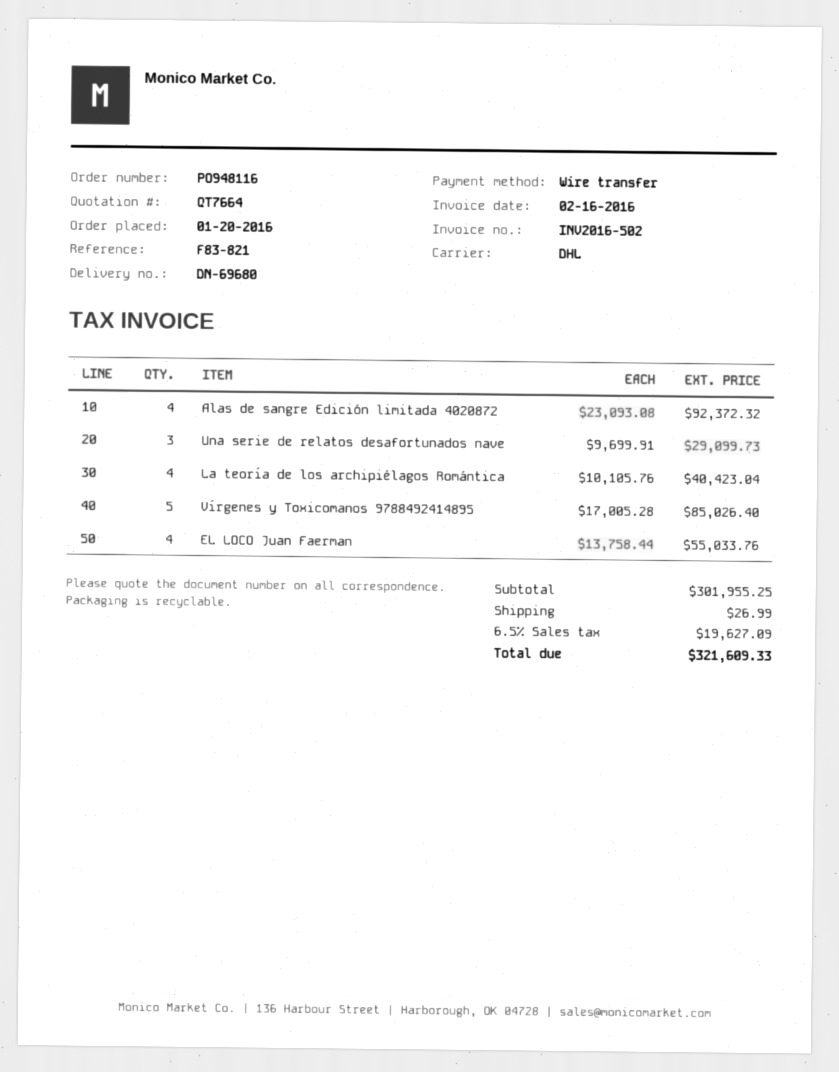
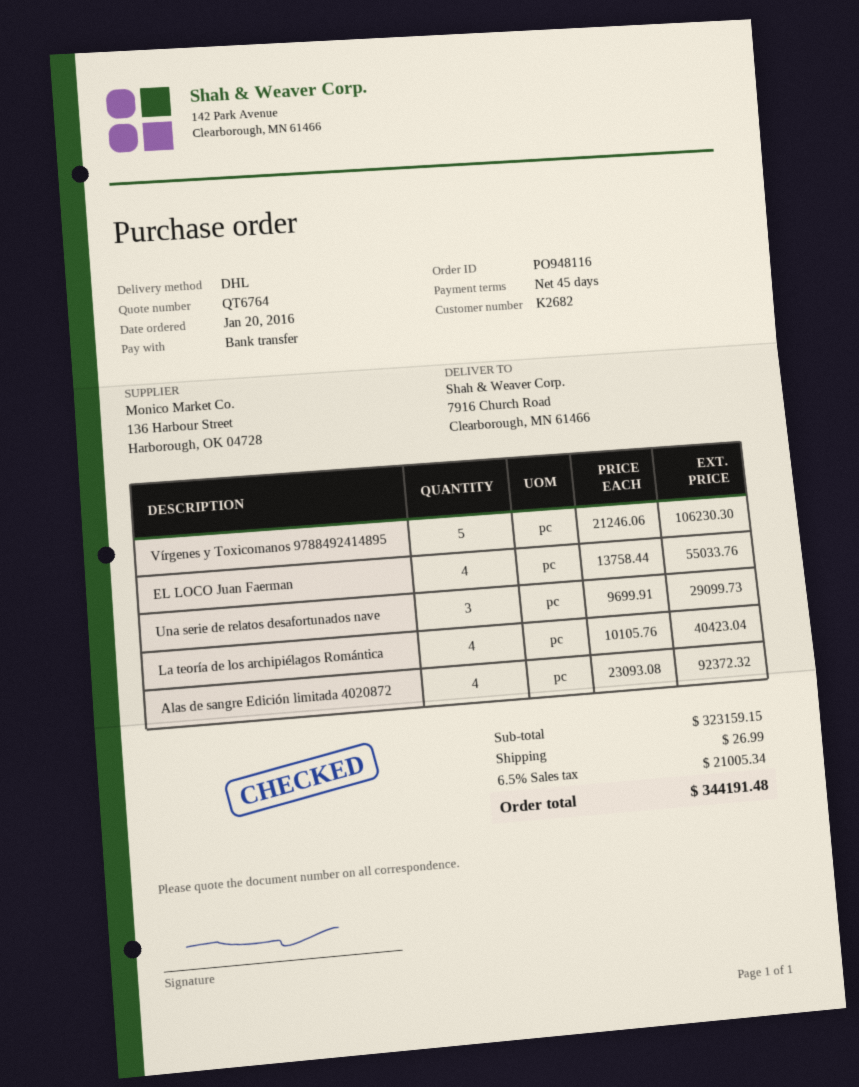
quote number: QT7664 -> QT6764
Vírgenes y Toxicomanos 9788492414895: 5 x 17005.28 = 85026.40 -> 5 x 21246.06 = 106230.30
subtotal: 301955.25 -> 323159.15
tax: 6.5% = 19627.09 -> 6.5% = 21005.34
total: 321609.33 -> 344191.48

